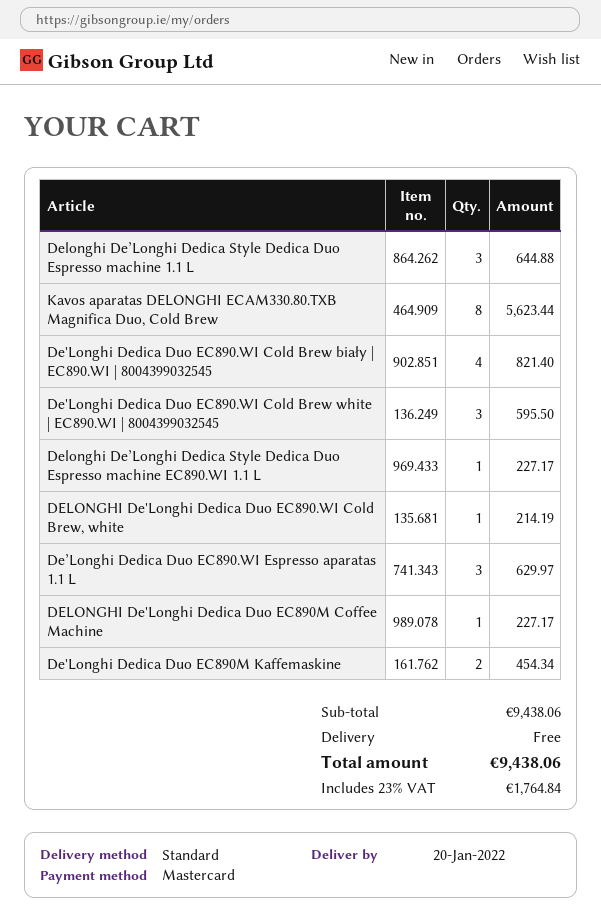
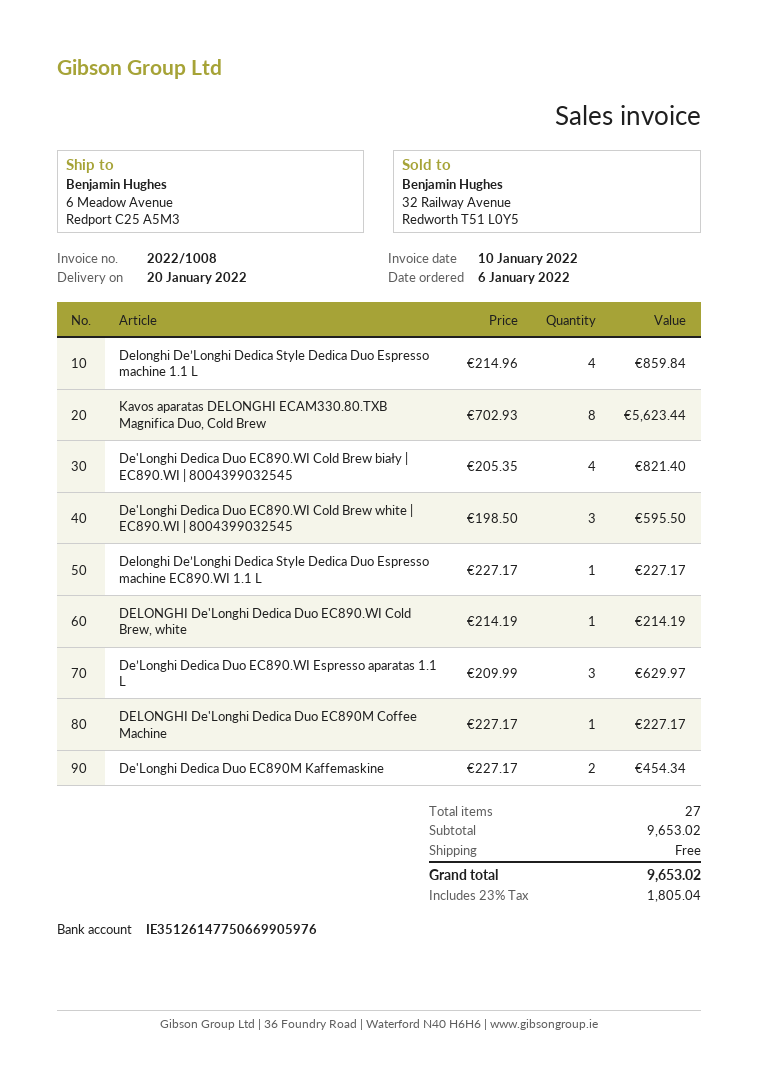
Delonghi De’Longhi Dedica Style Dedica Duo Espresso machine 1.1 L: 3 for 644.88 -> 4 for 859.84
subtotal: 9438.06 -> 9653.02
tax: 23% = 1764.84 -> 23% = 1805.04
total: 9438.06 -> 9653.02

